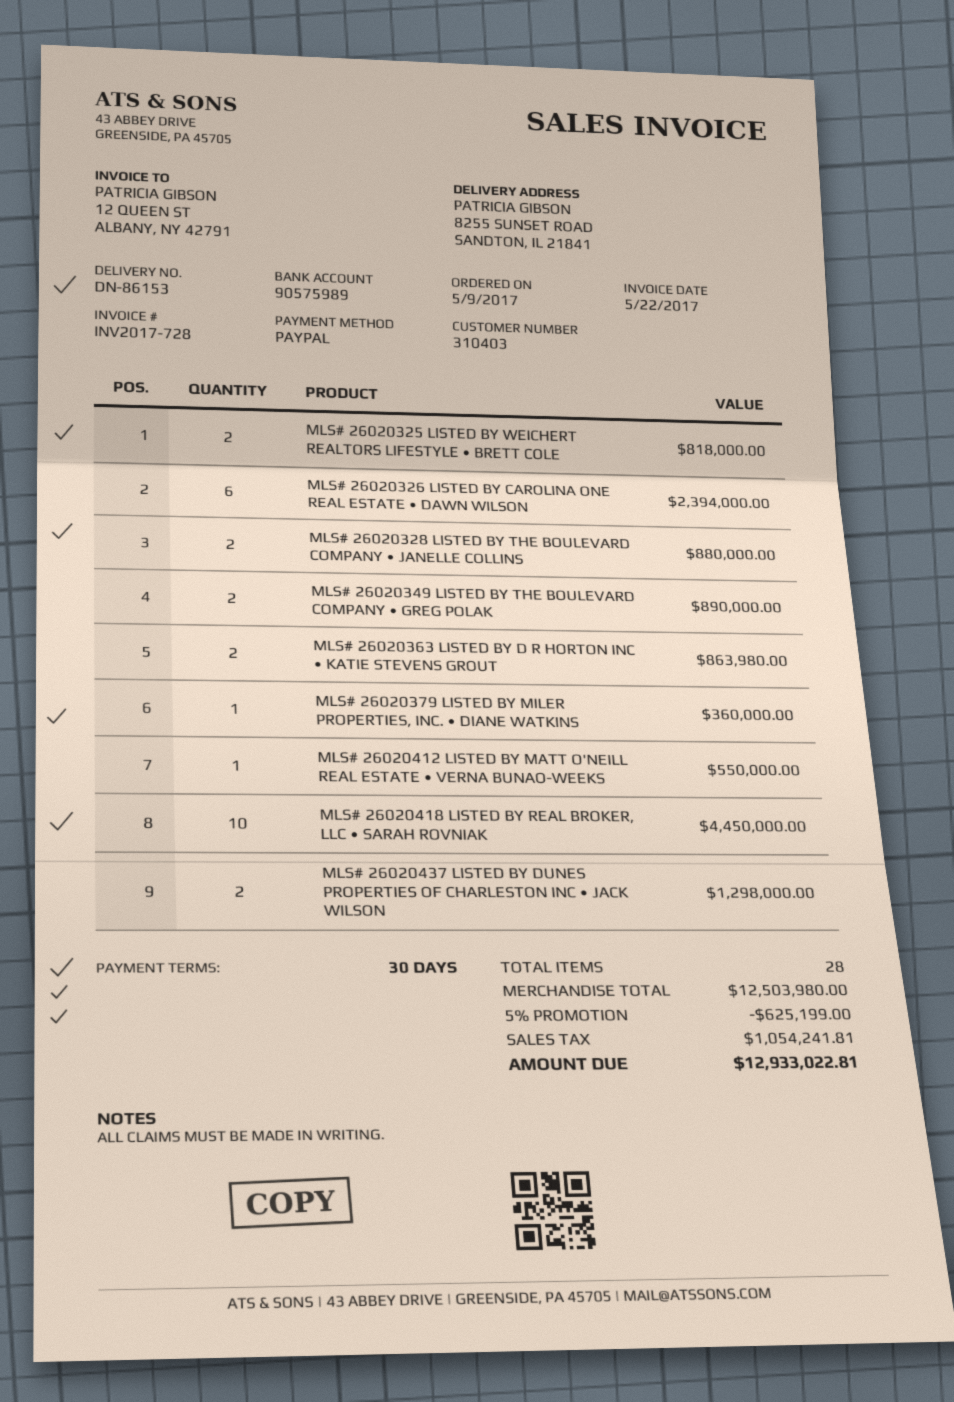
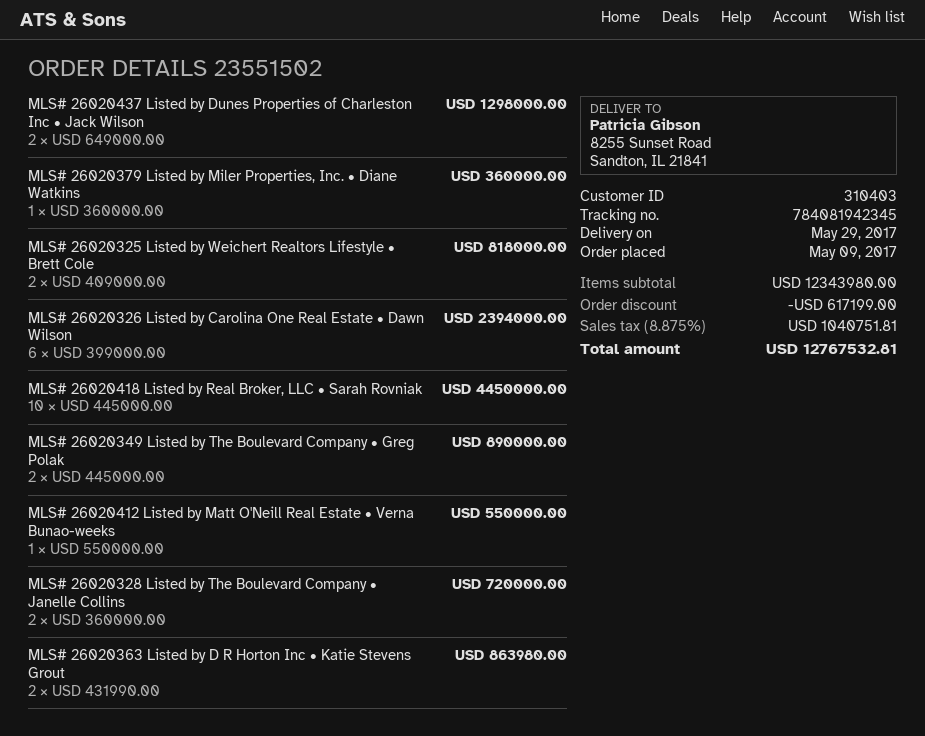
MLS# 26020328 LISTED BY THE BOULEVARD COMPANY • JANELLE COLLINS: 2 for 880000.00 -> 2 for 720000.00
subtotal: 12503980.00 -> 12343980.00
discount: 625199.00 -> 617199.00
tax: 1054241.81 -> 1040751.81
total: 12933022.81 -> 12767532.81

